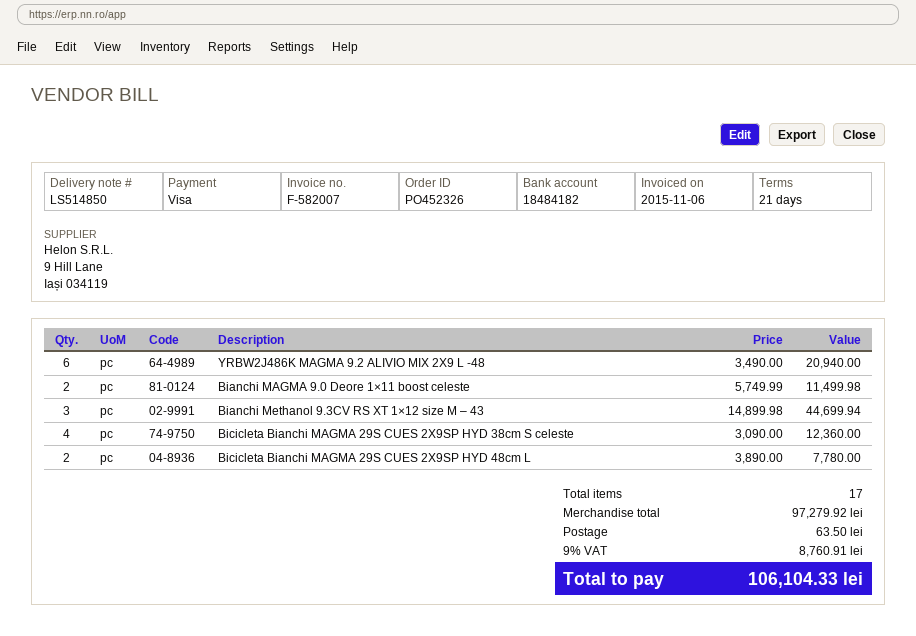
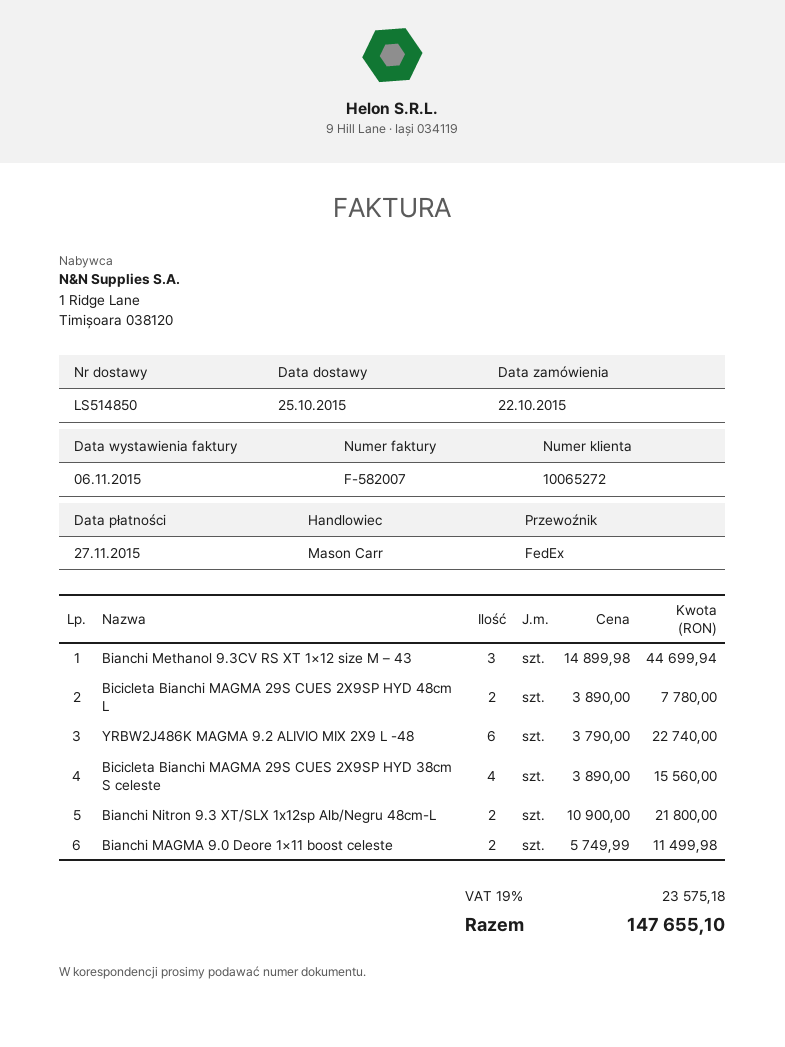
YRBW2J486K MAGMA 9.2 ALIVIO MIX 2X9 L -48: 6 x 3490.00 = 20940.00 -> 6 x 3790.00 = 22740.00
Bicicleta Bianchi MAGMA 29S CUES 2X9SP HYD 38cm S celeste: 4 x 3090.00 = 12360.00 -> 4 x 3890.00 = 15560.00
Bianchi Nitron 9.3 XT/SLX 1x12sp Alb/Negru 48cm-L: none -> 2 x 10900.00 = 21800.00
shipping: 63.50 -> none
tax: 9% = 8760.91 -> 19% = 23575.18
total: 106104.33 -> 147655.10

